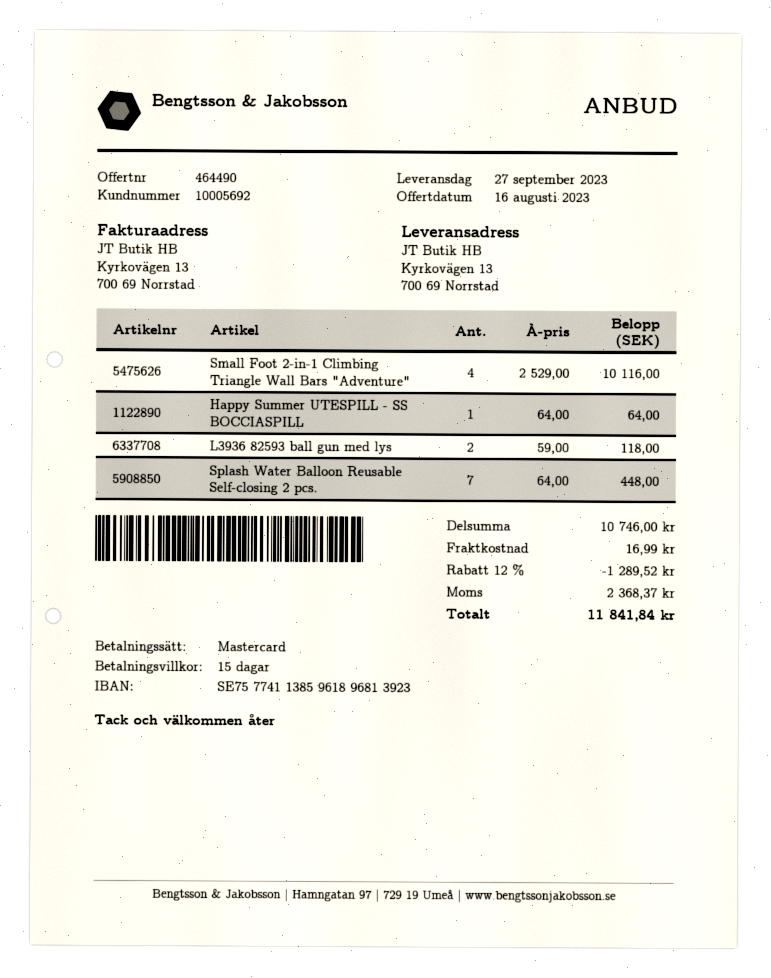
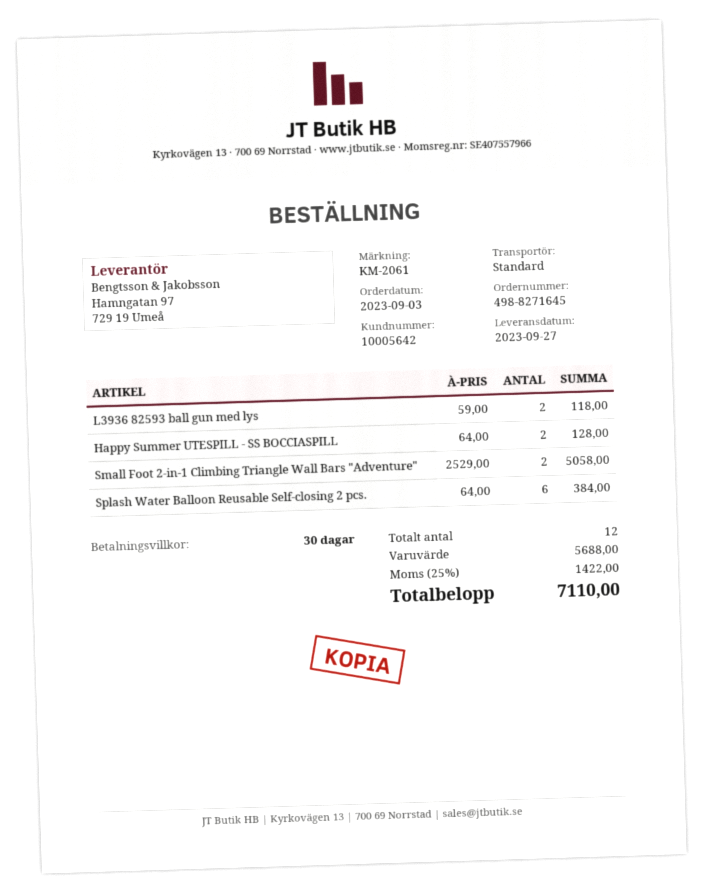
payment terms: 15 days -> 30 days
customer number: 10005692 -> 10005642
Small Foot 2-in-1 Climbing Triangle Wall Bars "Adventure": 4 x 2529.00 = 10116.00 -> 2 x 2529.00 = 5058.00
Happy Summer UTESPILL - SS BOCCIASPILL: 1 x 64.00 = 64.00 -> 2 x 64.00 = 128.00
Splash Water Balloon Reusable Self-closing 2 pcs.: 7 x 64.00 = 448.00 -> 6 x 64.00 = 384.00
subtotal: 10746.00 -> 5688.00
discount: 12% = 1289.52 -> none
shipping: 16.99 -> none
tax: 2368.37 -> 1422.00
total: 11841.84 -> 7110.00

